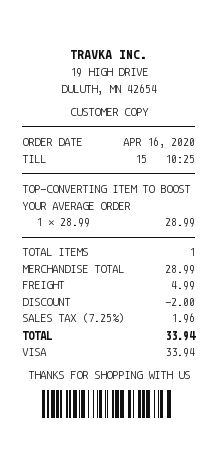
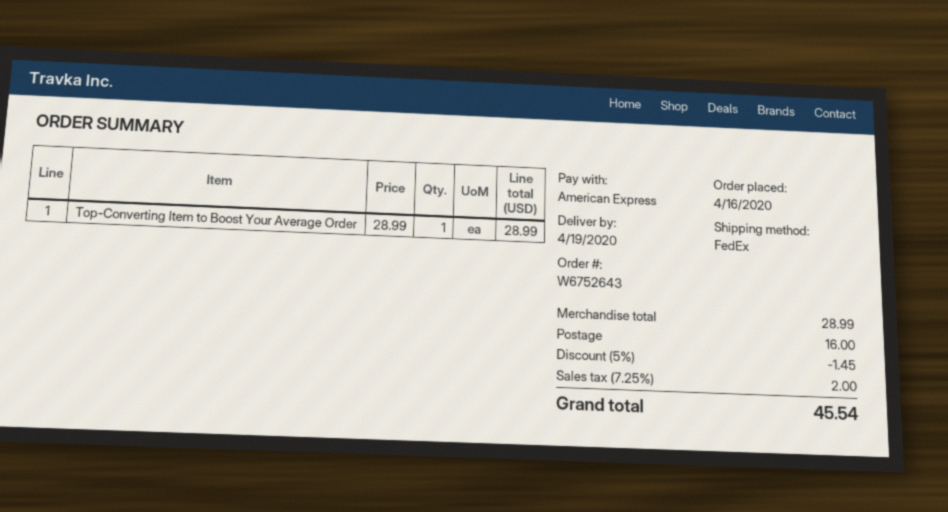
payment method: Visa -> American Express
discount: 2.00 -> 1.45
shipping: 4.99 -> 16.00
tax: 7.25% = 1.96 -> 7.25% = 2.00
total: 33.94 -> 45.54

